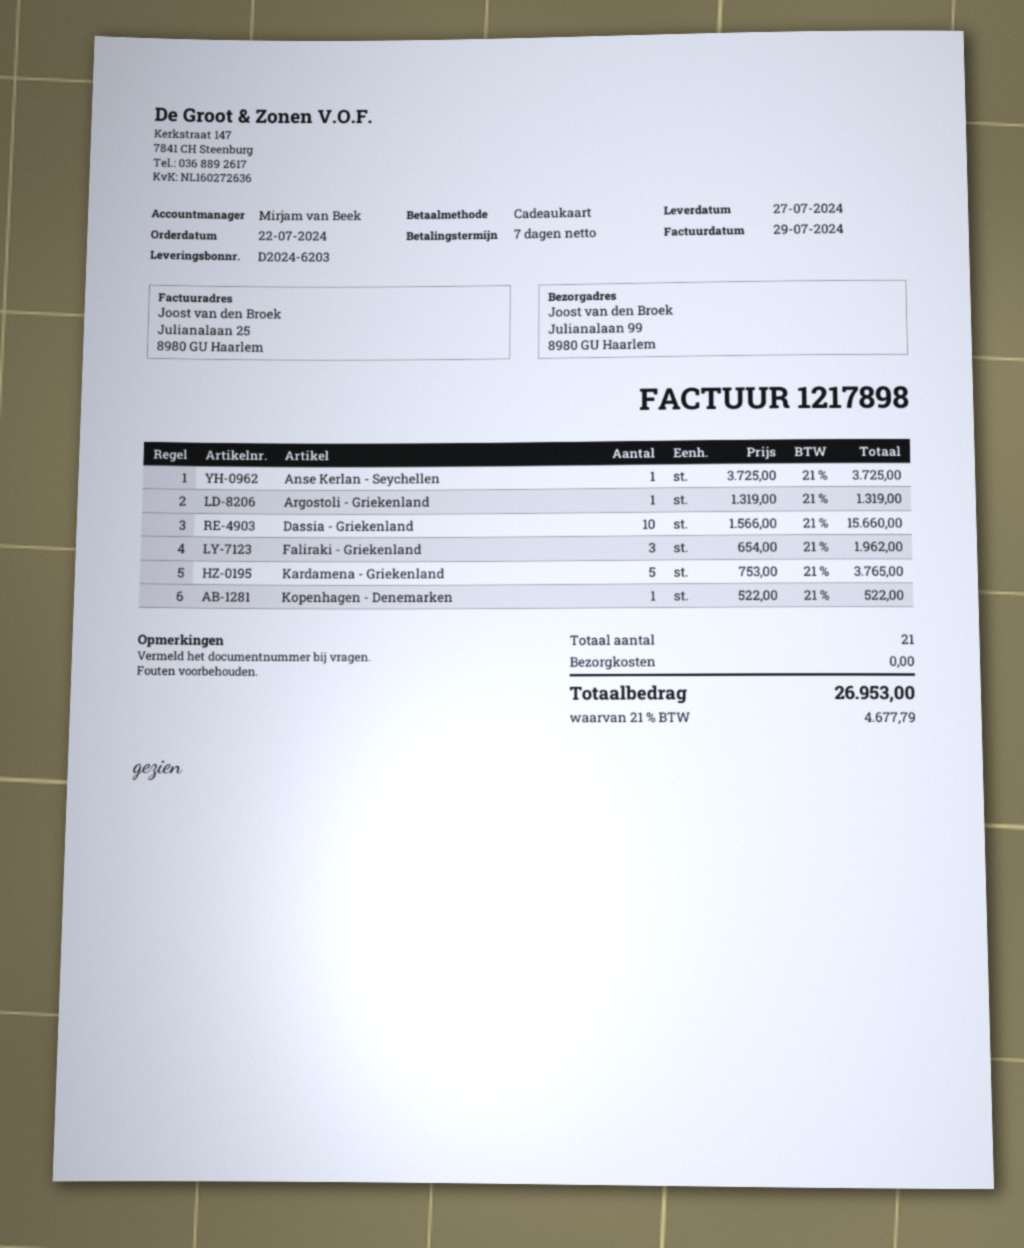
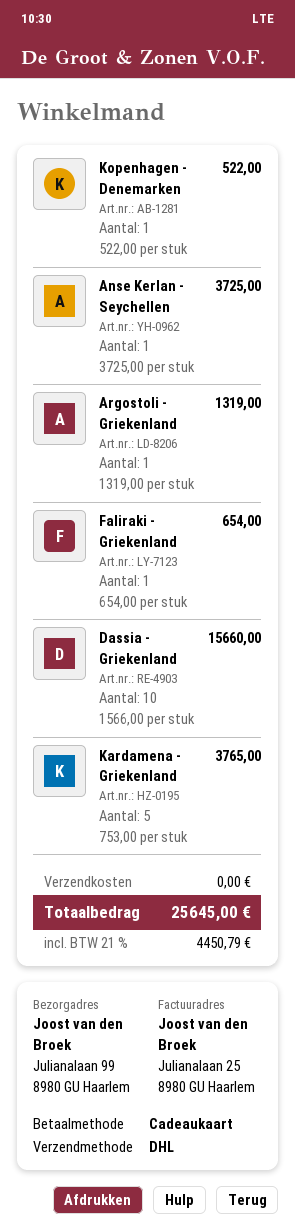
Faliraki - Griekenland: 3 x 654.00 = 1962.00 -> 1 x 654.00 = 654.00
tax: 21% = 4677.79 -> 21% = 4450.79
total: 26953.00 -> 25645.00

